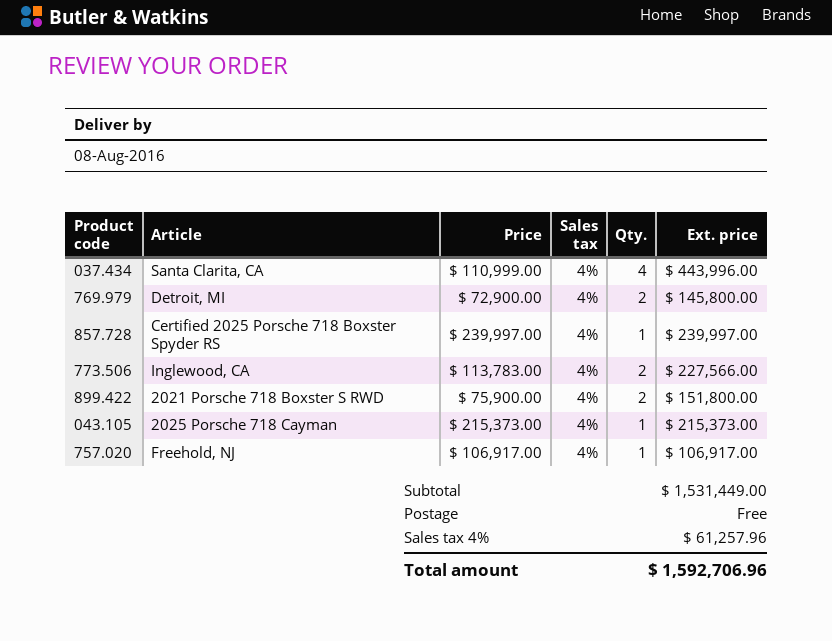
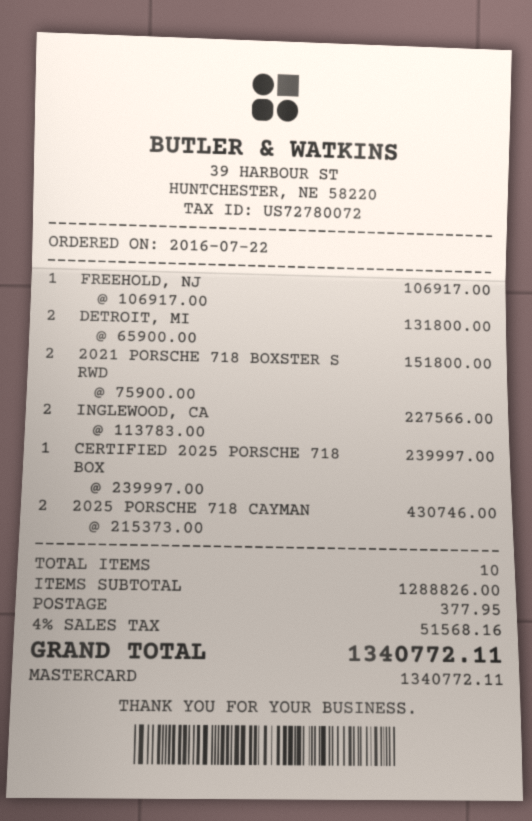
Santa Clarita, CA: 4 x 110999.00 = 443996.00 -> none
Detroit, MI: 2 x 72900.00 = 145800.00 -> 2 x 65900.00 = 131800.00
2025 Porsche 718 Cayman: 1 x 215373.00 = 215373.00 -> 2 x 215373.00 = 430746.00
subtotal: 1531449.00 -> 1288826.00
shipping: 0.00 -> 377.95
tax: 4% = 61257.96 -> 4% = 51568.16
total: 1592706.96 -> 1340772.11

